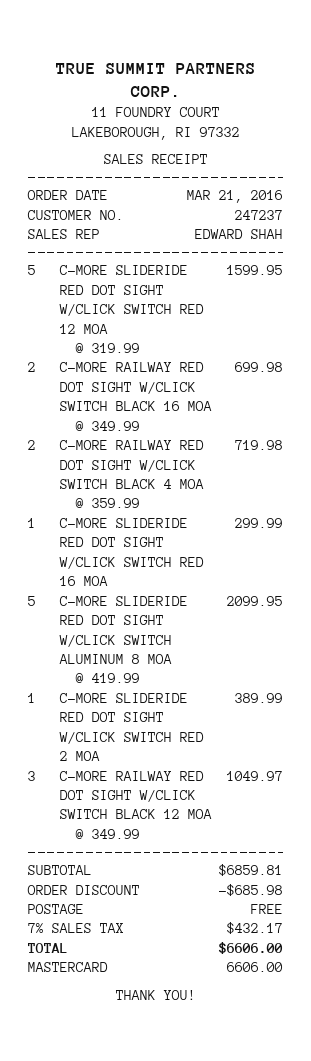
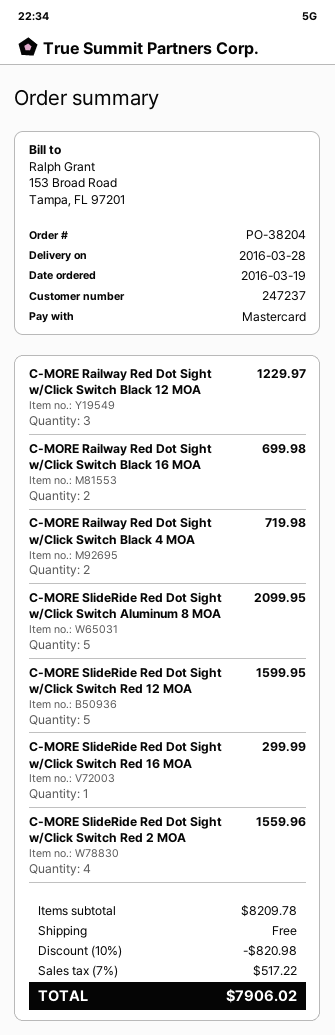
order date: 2016-03-21 -> 2016-03-19
C-MORE SLIDERIDE RED DOT SIGHT W/CLICK SWITCH RED 2 MOA: 1 for 389.99 -> 4 for 1559.96
C-MORE RAILWAY RED DOT SIGHT W/CLICK SWITCH BLACK 12 MOA: 3 for 1049.97 -> 3 for 1229.97
subtotal: 6859.81 -> 8209.78
discount: 685.98 -> 820.98
tax: 7% = 432.17 -> 7% = 517.22
total: 6606.00 -> 7906.02

